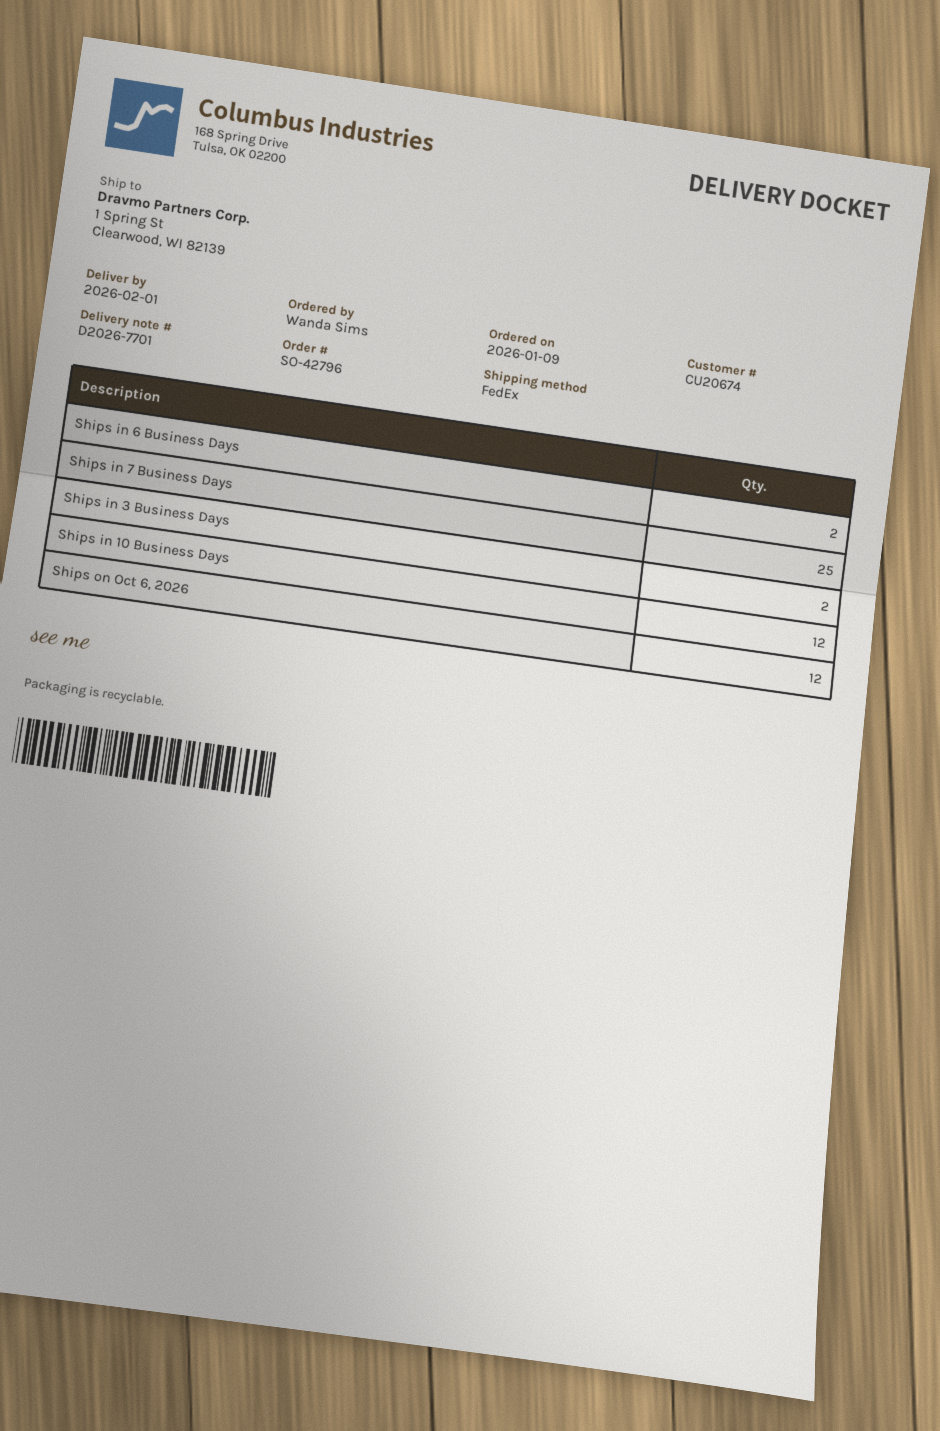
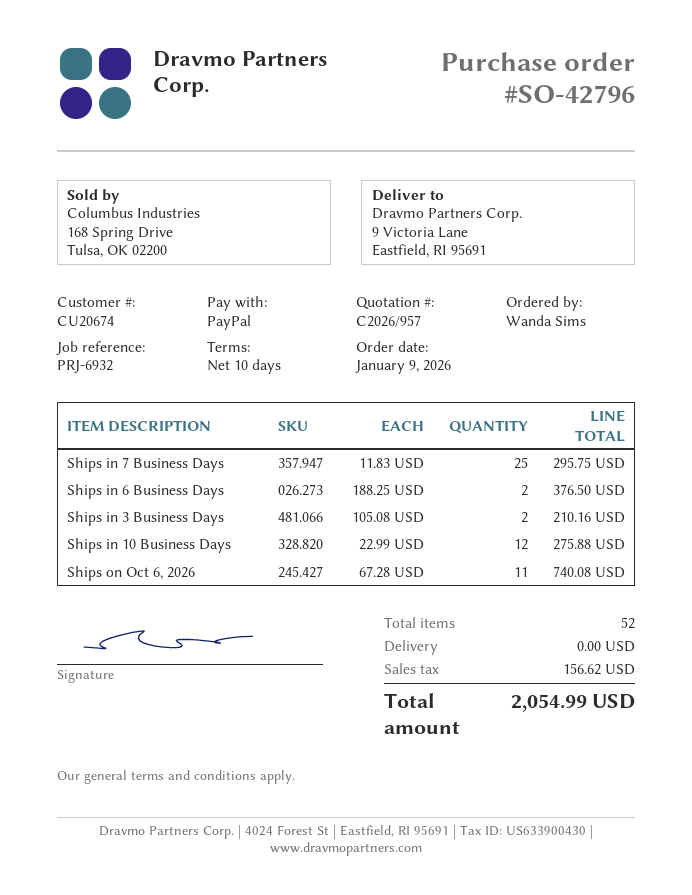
ship to: 1 Spring St, Clearwood, WI 82139 -> 9 Victoria Lane, Eastfield, RI 95691
Ships on Oct 6, 2026: 12 -> 11

